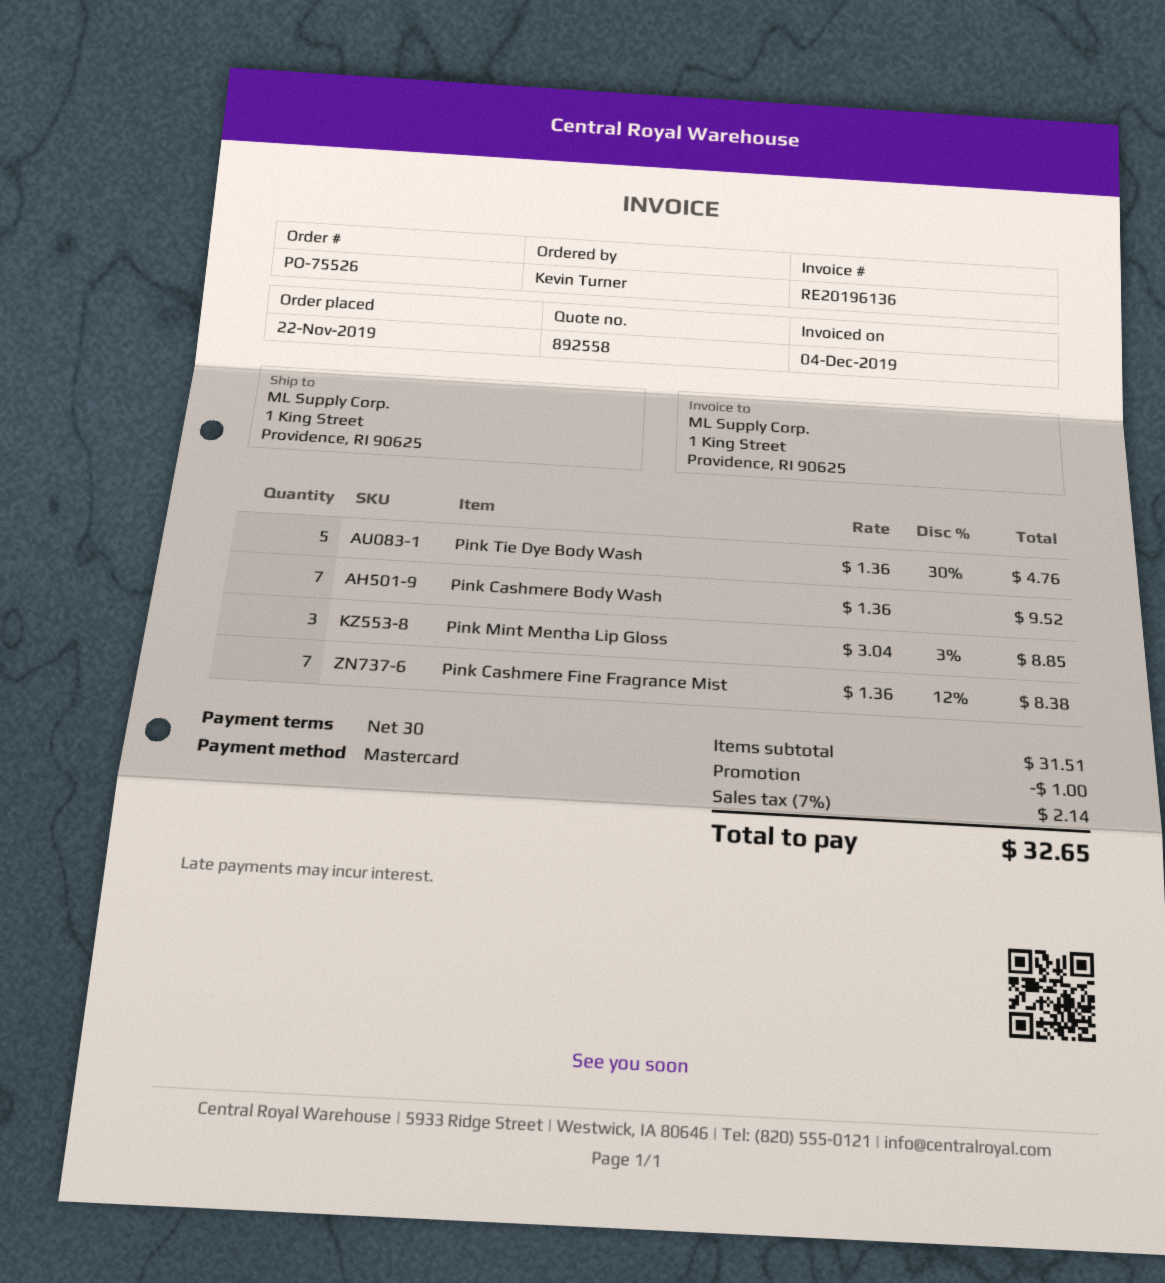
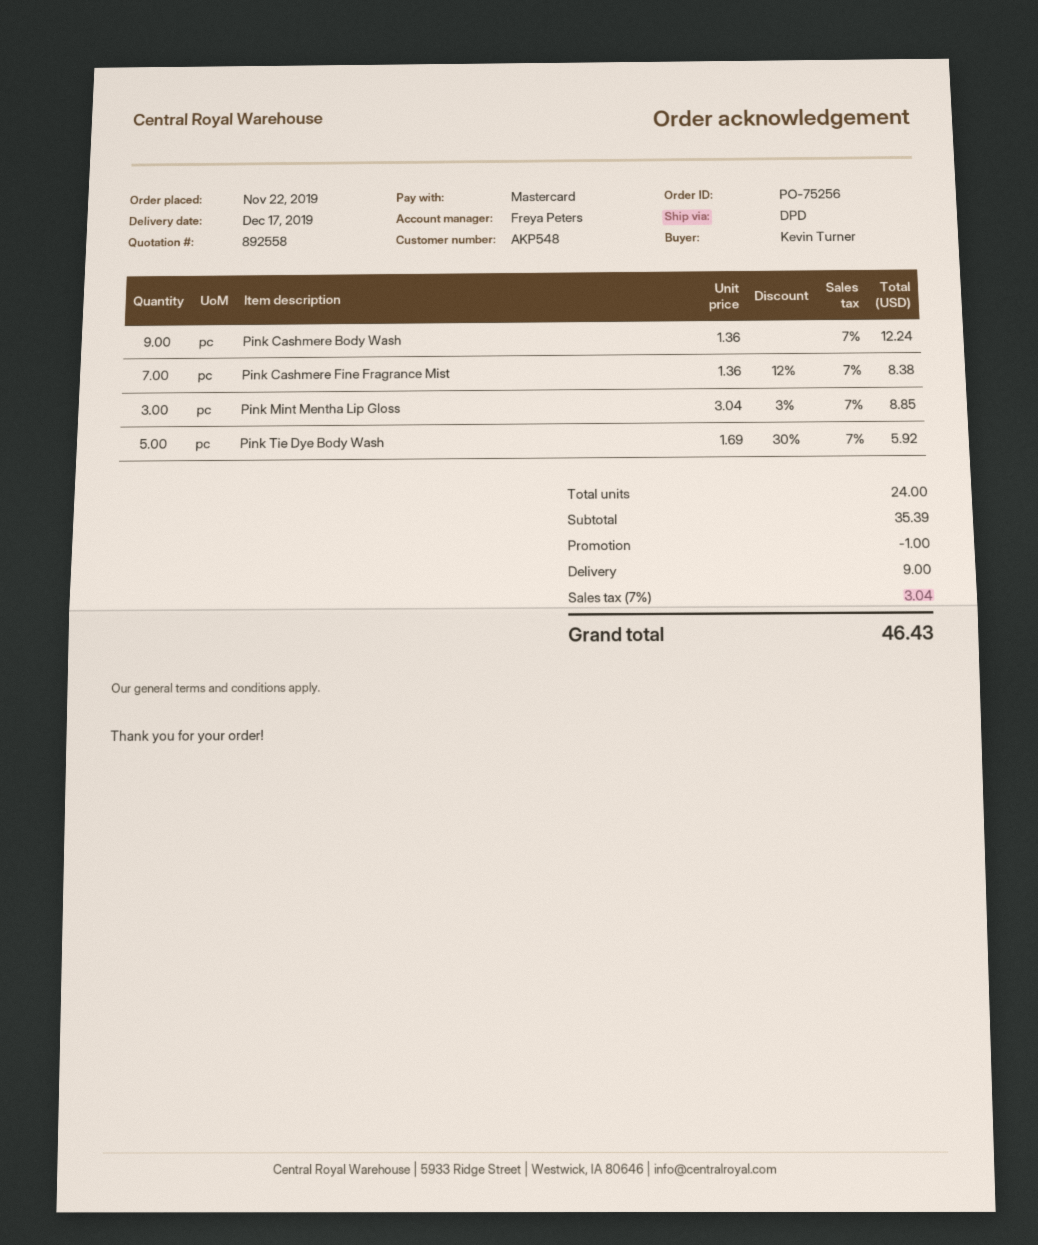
order number: PO-75526 -> PO-75256
Pink Tie Dye Body Wash: 5 x 1.36 - 30% = 4.76 -> 5 x 1.69 - 30% = 5.92
Pink Cashmere Body Wash: 7 x 1.36 = 9.52 -> 9 x 1.36 = 12.24
subtotal: 31.51 -> 35.39
shipping: none -> 9.00
tax: 7% = 2.14 -> 7% = 3.04
total: 32.65 -> 46.43

